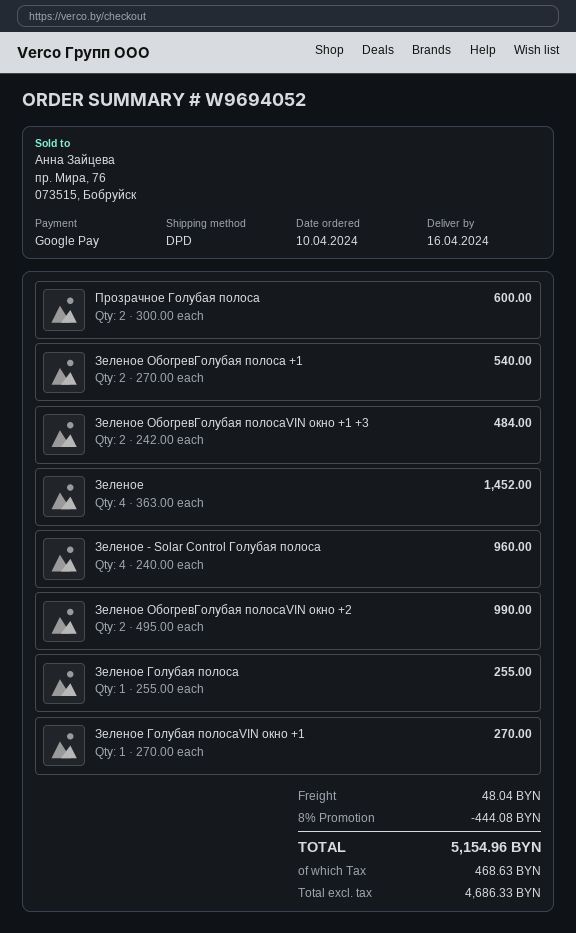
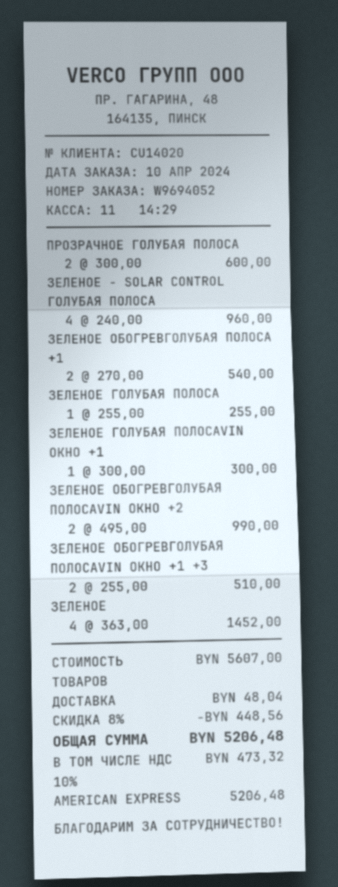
payment method: Google Pay -> American Express
Зеленое ОбогревГолубая полосаVIN окно +1 +3: 2 x 242.00 = 484.00 -> 2 x 255.00 = 510.00
Зеленое Голубая полосаVIN окно +1: 1 x 270.00 = 270.00 -> 1 x 300.00 = 300.00
discount: 8% = 444.08 -> 8% = 448.56
tax: 468.63 -> 473.32
total: 5154.96 -> 5206.48

